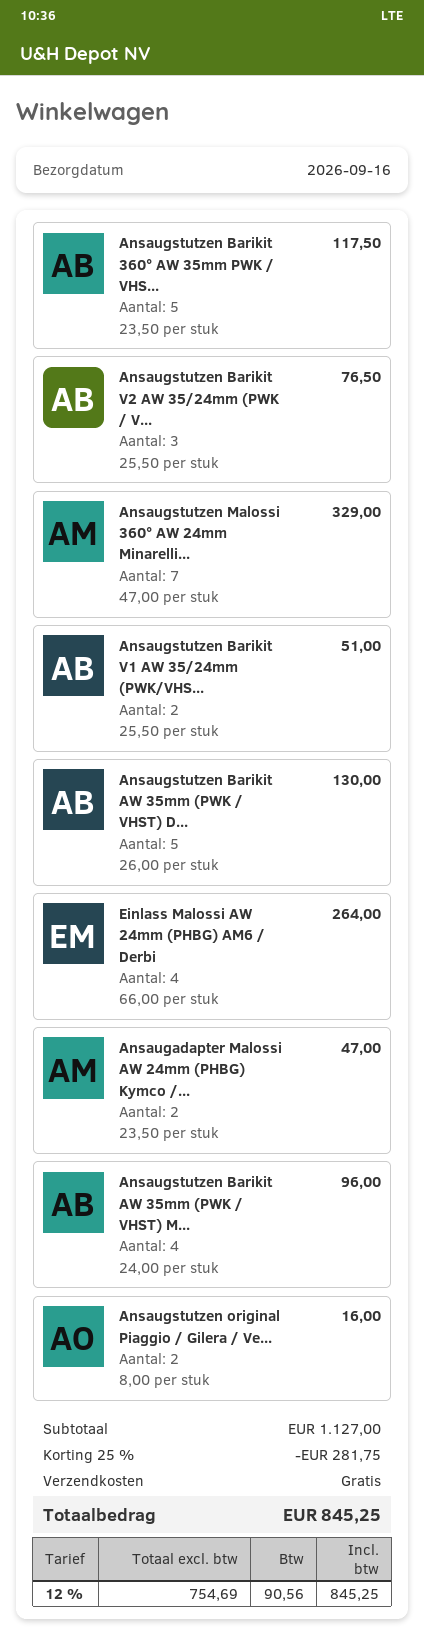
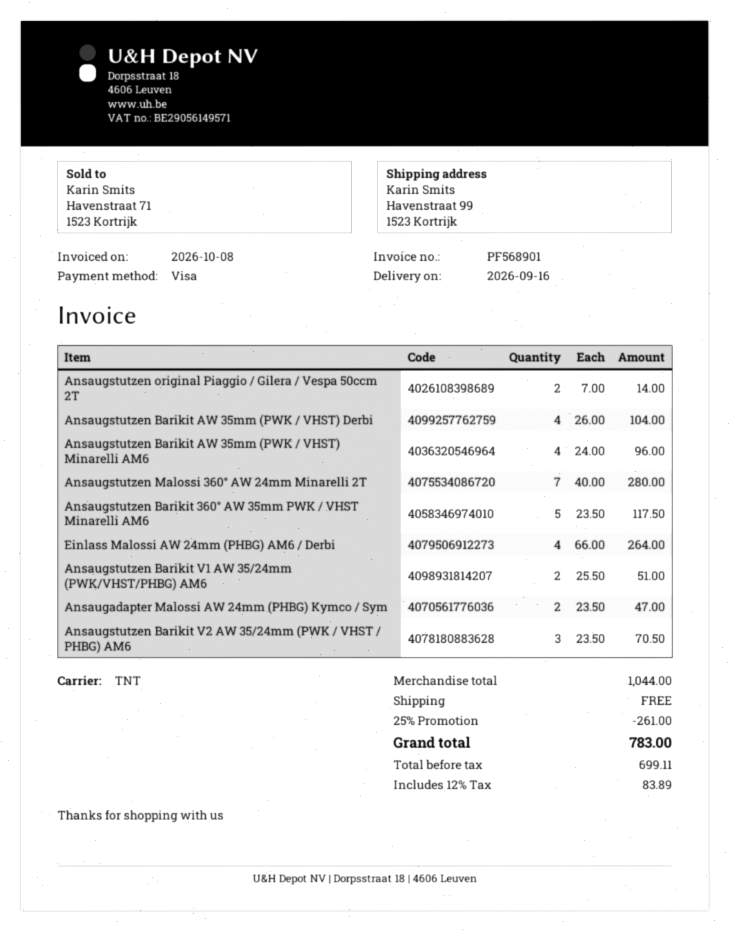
Ansaugstutzen Barikit V2 AW 35/24mm (PWK / V...: 3 x 25.50 = 76.50 -> 3 x 23.50 = 70.50
Ansaugstutzen Malossi 360° AW 24mm Minarelli...: 7 x 47.00 = 329.00 -> 7 x 40.00 = 280.00
Ansaugstutzen Barikit AW 35mm (PWK / VHST) D...: 5 x 26.00 = 130.00 -> 4 x 26.00 = 104.00
Ansaugstutzen original Piaggio / Gilera / Ve...: 2 x 8.00 = 16.00 -> 2 x 7.00 = 14.00
subtotal: 1127.00 -> 1044.00
discount: 25% = 281.75 -> 25% = 261.00
net: 754.69 -> 699.11
tax: 12% = 90.56 -> 12% = 83.89
total: 845.25 -> 783.00

